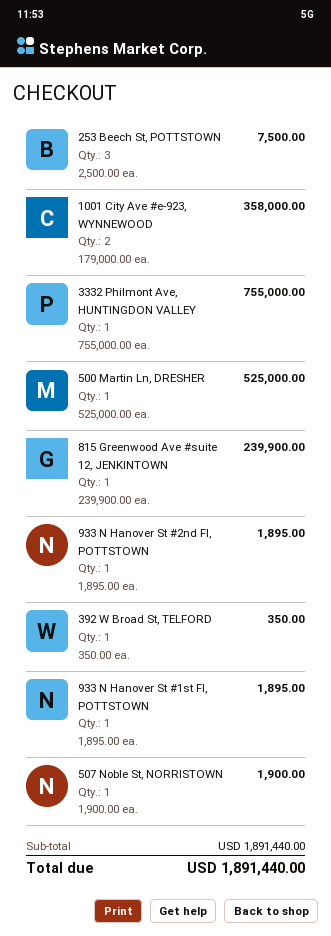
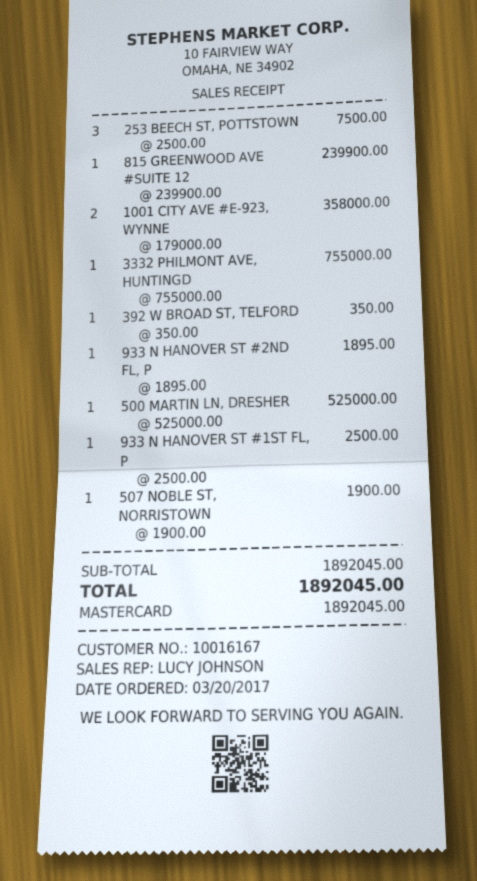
933 N Hanover St #1st Fl, POTTSTOWN: 1 x 1895.00 = 1895.00 -> 1 x 2500.00 = 2500.00
subtotal: 1891440.00 -> 1892045.00
total: 1891440.00 -> 1892045.00

